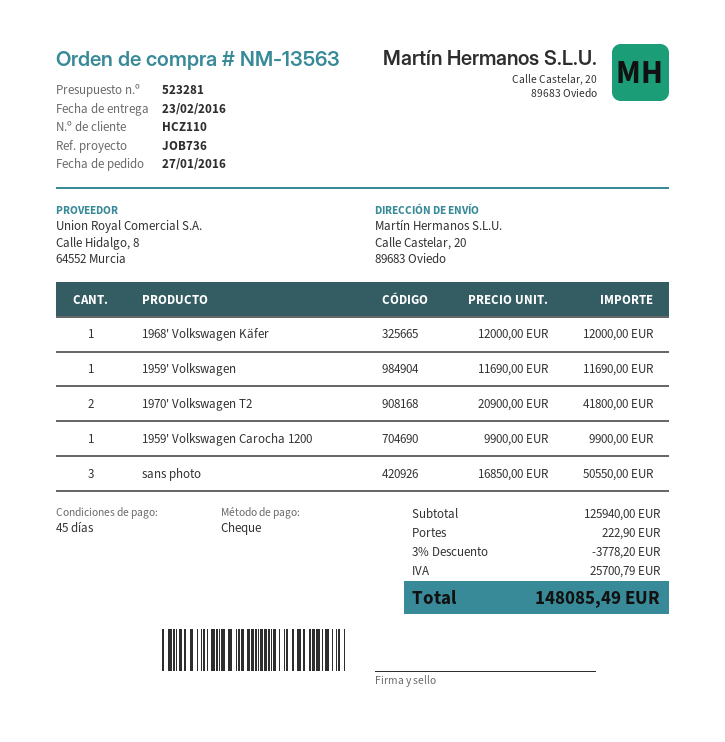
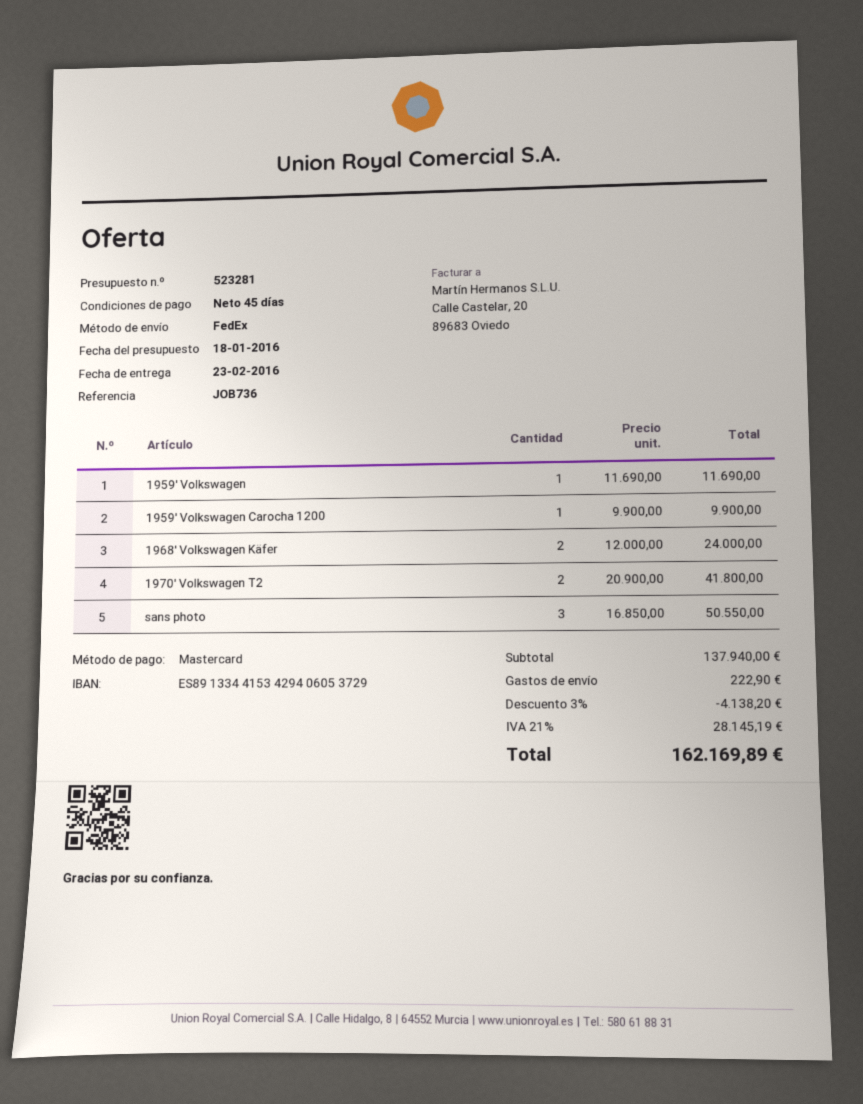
payment method: cheque -> Mastercard
1968' Volkswagen Käfer: 1 x 12000.00 = 12000.00 -> 2 x 12000.00 = 24000.00
subtotal: 125940.00 -> 137940.00
discount: 3% = 3778.20 -> 3% = 4138.20
tax: 25700.79 -> 28145.19
total: 148085.49 -> 162169.89

